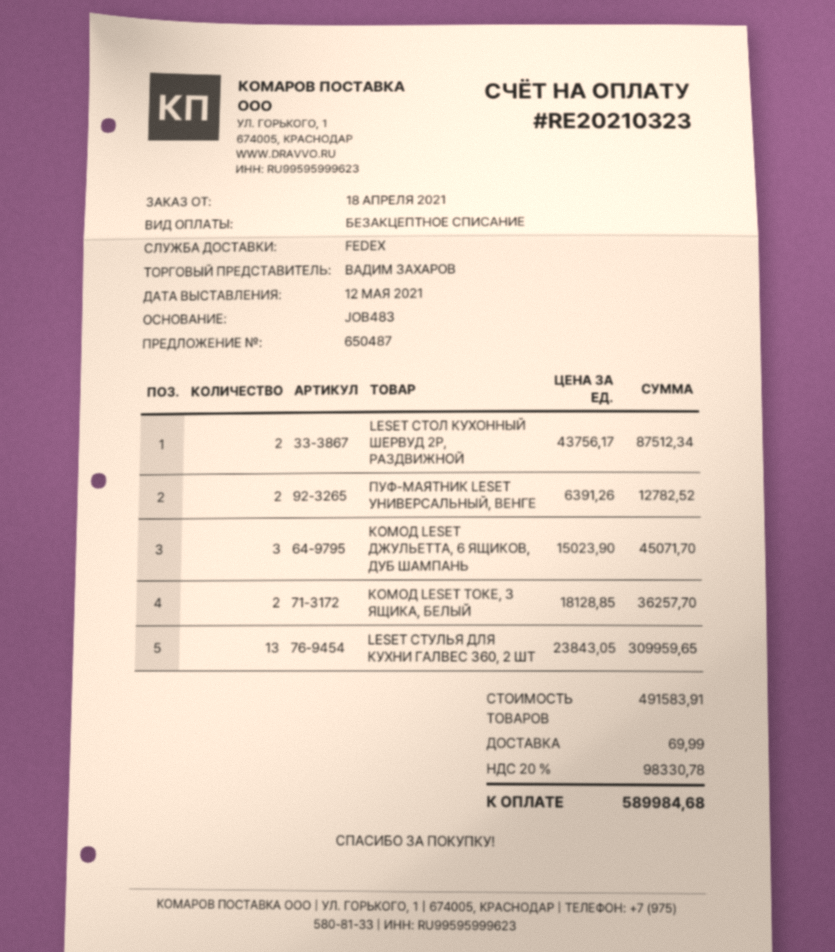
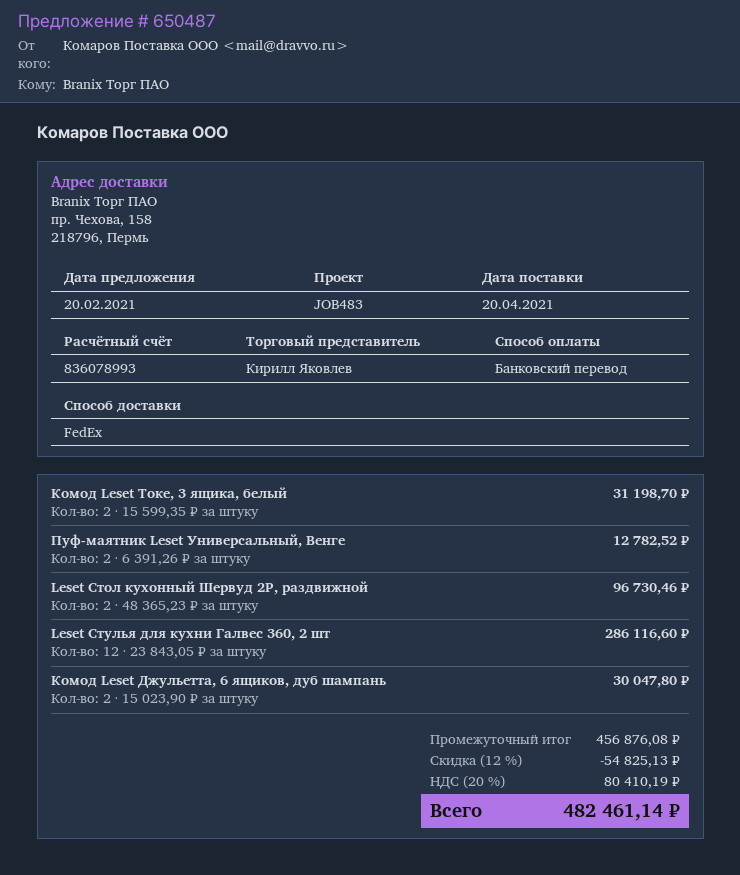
sales rep: ВАДИМ ЗАХАРОВ -> Кирилл Яковлев
payment method: direct debit -> bank transfer
LESET СТОЛ КУХОННЫЙ ШЕРВУД 2Р, РАЗДВИЖНОЙ: 2 x 43756.17 = 87512.34 -> 2 x 48365.23 = 96730.46
КОМОД LESET ДЖУЛЬЕТТА, 6 ЯЩИКОВ, ДУБ ШАМПАНЬ: 3 x 15023.90 = 45071.70 -> 2 x 15023.90 = 30047.80
КОМОД LESET ТОКЕ, 3 ЯЩИКА, БЕЛЫЙ: 2 x 18128.85 = 36257.70 -> 2 x 15599.35 = 31198.70
LESET СТУЛЬЯ ДЛЯ КУХНИ ГАЛВЕС 360, 2 ШТ: 13 x 23843.05 = 309959.65 -> 12 x 23843.05 = 286116.60
subtotal: 491583.91 -> 456876.08
discount: none -> 12% = 54825.13
shipping: 69.99 -> none
tax: 20% = 98330.78 -> 20% = 80410.19
total: 589984.68 -> 482461.14

